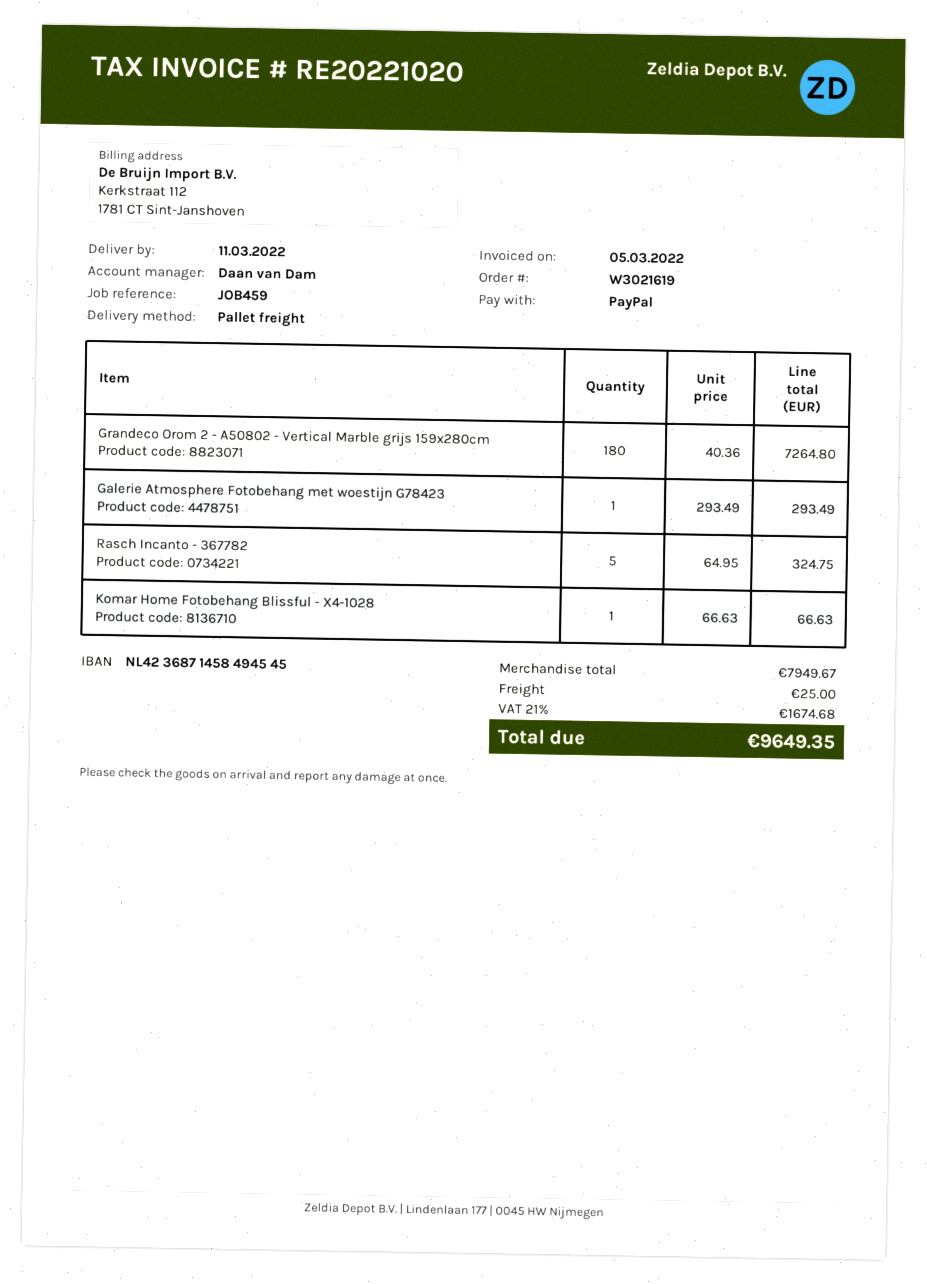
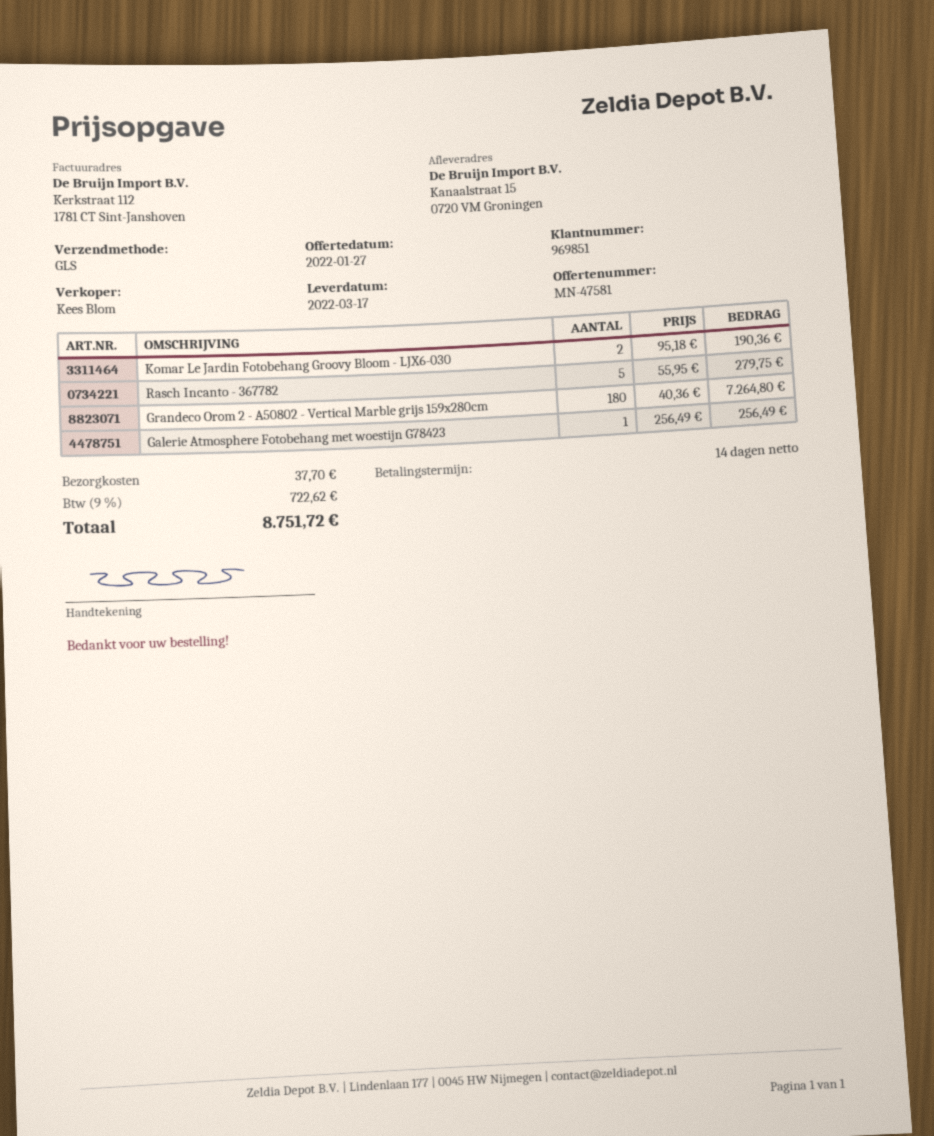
delivery date: 2022-03-11 -> 2022-03-17
sales rep: Daan van Dam -> Kees Blom
shipping method: pallet freight -> GLS
Galerie Atmosphere Fotobehang met woestijn G78423: 1 x 293.49 = 293.49 -> 1 x 256.49 = 256.49
Rasch Incanto - 367782: 5 x 64.95 = 324.75 -> 5 x 55.95 = 279.75
Komar Home Fotobehang Blissful - X4-1028: 1 x 66.63 = 66.63 -> none
Komar Le Jardin Fotobehang Groovy Bloom - LJX6-030: none -> 2 x 95.18 = 190.36
shipping: 25.00 -> 37.70
tax: 21% = 1674.68 -> 9% = 722.62
total: 9649.35 -> 8751.72

